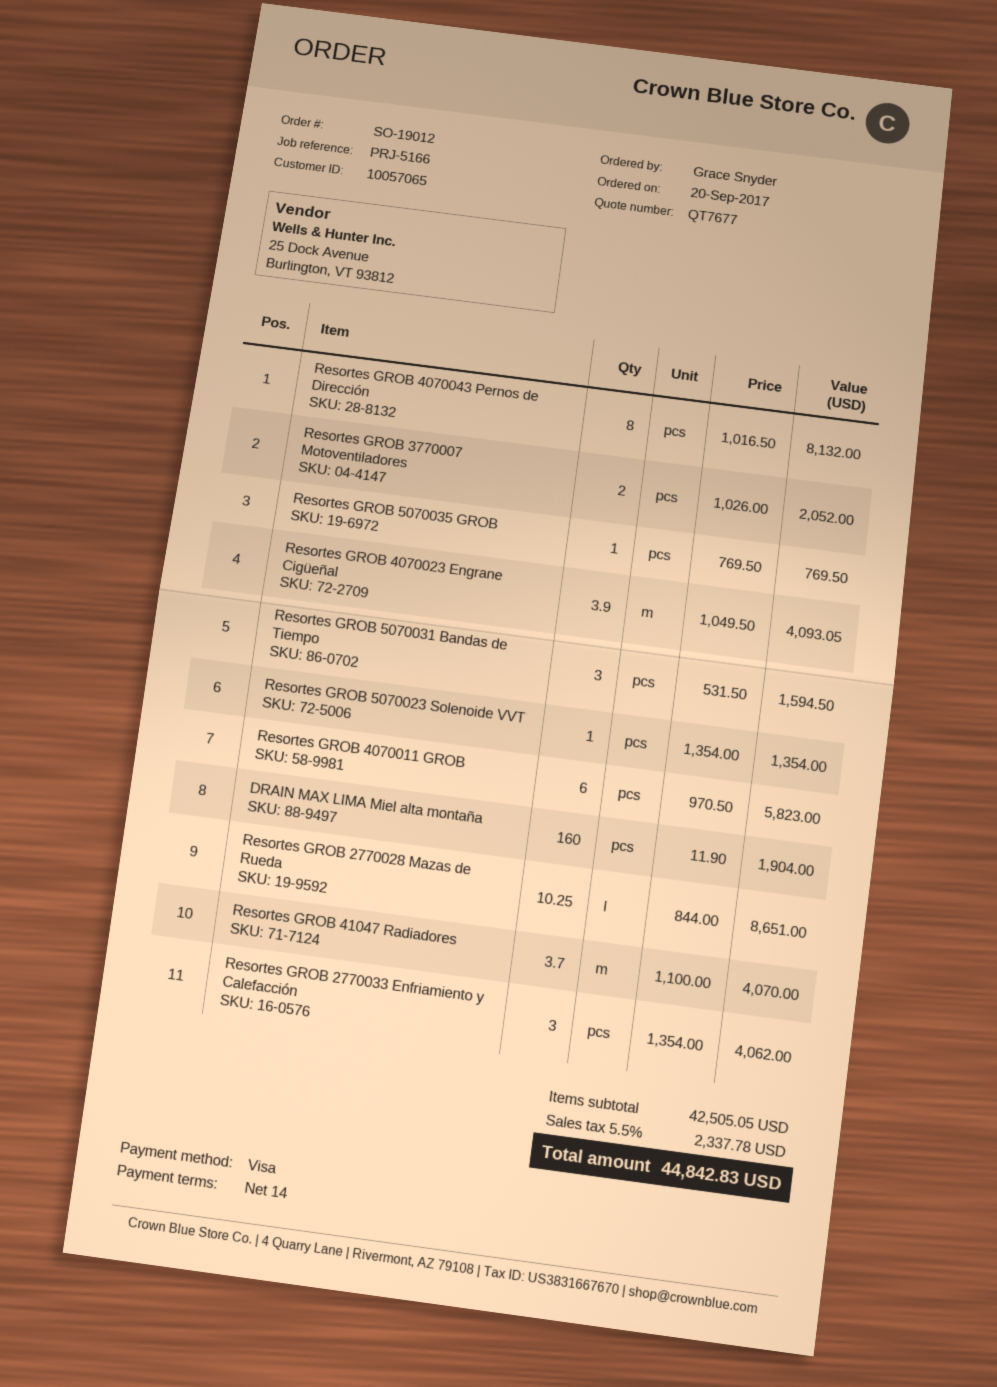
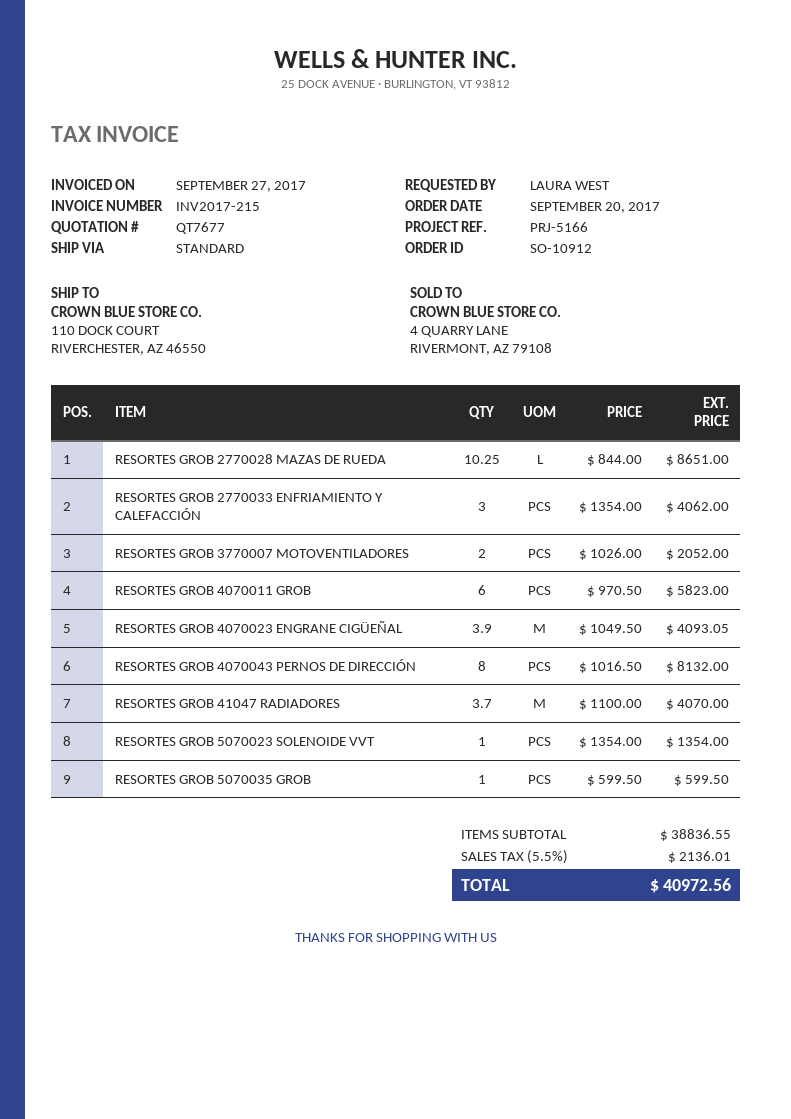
order number: SO-19012 -> SO-10912
ordered by: Grace Snyder -> LAURA WEST
Resortes GROB 5070035 GROB: 1 x 769.50 = 769.50 -> 1 x 599.50 = 599.50
Resortes GROB 5070031 Bandas de Tiempo: 3 x 531.50 = 1594.50 -> none
DRAIN MAX LIMA Miel alta montaña: 160 x 11.90 = 1904.00 -> none
subtotal: 42505.05 -> 38836.55
tax: 5.5% = 2337.78 -> 5.5% = 2136.01
total: 44842.83 -> 40972.56

